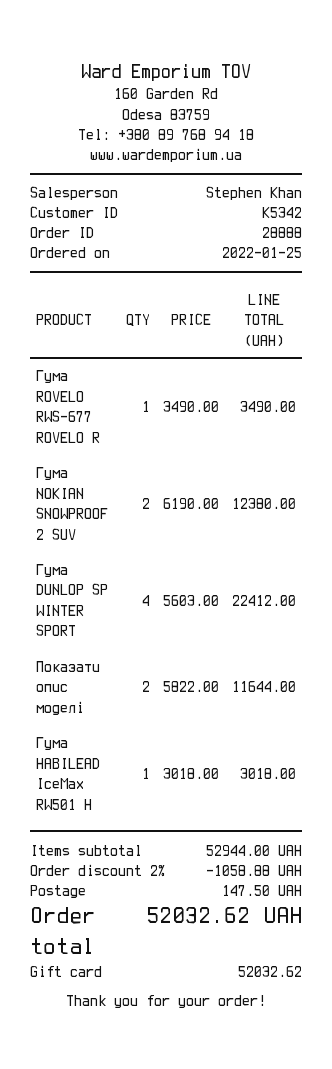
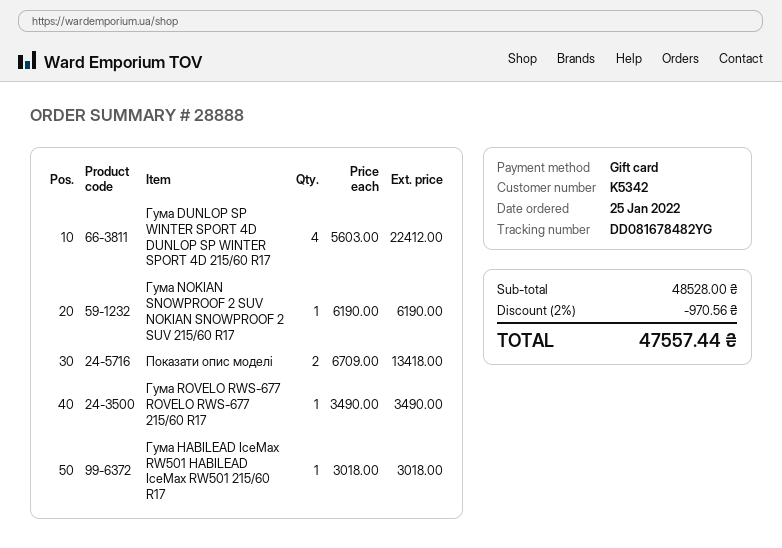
Гума NOKIAN SNOWPROOF 2 SUV: 2 x 6190.00 = 12380.00 -> 1 x 6190.00 = 6190.00
Показати опис моделі: 2 x 5822.00 = 11644.00 -> 2 x 6709.00 = 13418.00
subtotal: 52944.00 -> 48528.00
discount: 2% = 1058.88 -> 2% = 970.56
shipping: 147.50 -> none
total: 52032.62 -> 47557.44

